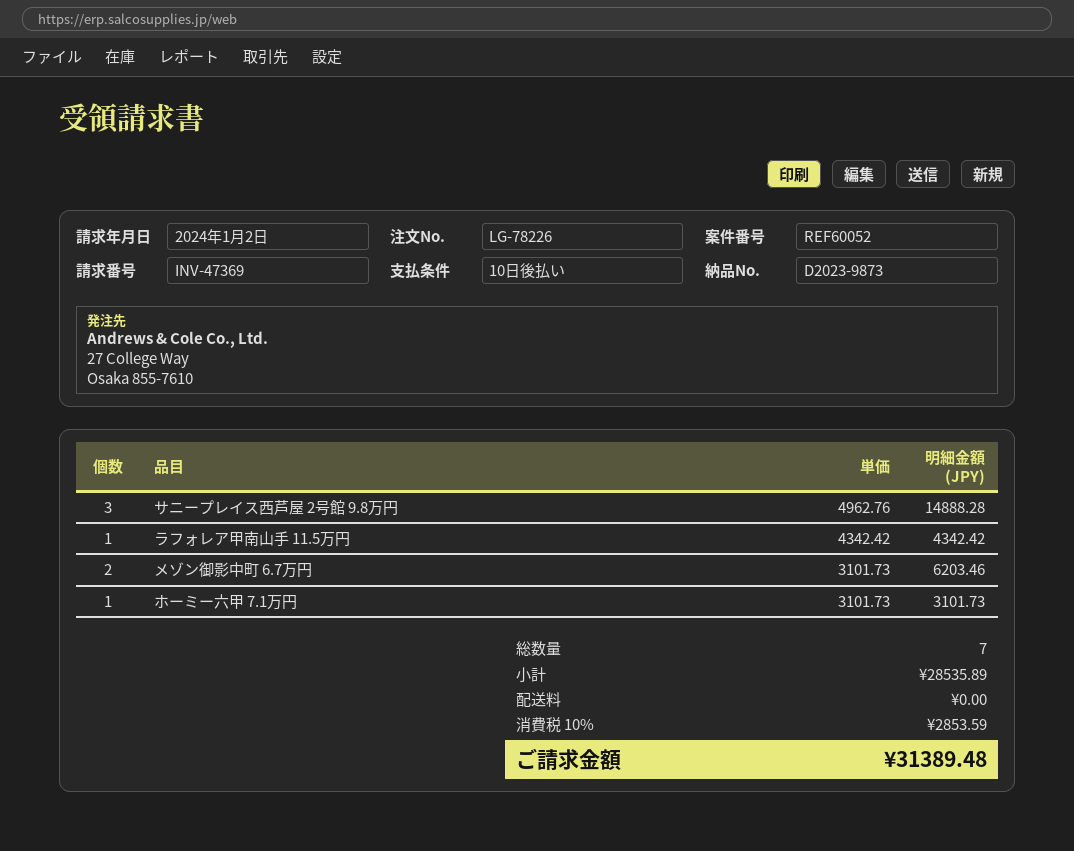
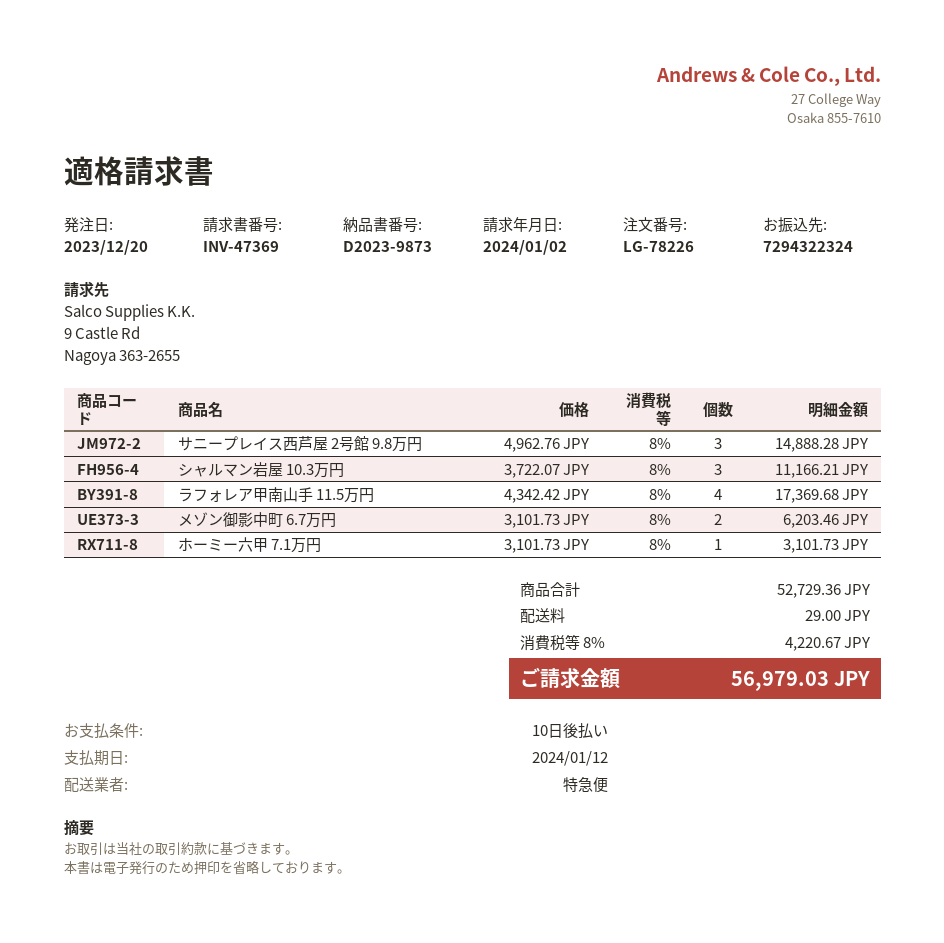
ラフォレア甲南山手 11.5万円: 1 x 4342.42 = 4342.42 -> 4 x 4342.42 = 17369.68
シャルマン岩屋 10.3万円: none -> 3 x 3722.07 = 11166.21
subtotal: 28535.89 -> 52729.36
shipping: 0.00 -> 29.00
tax: 10% = 2853.59 -> 8% = 4220.67
total: 31389.48 -> 56979.03

